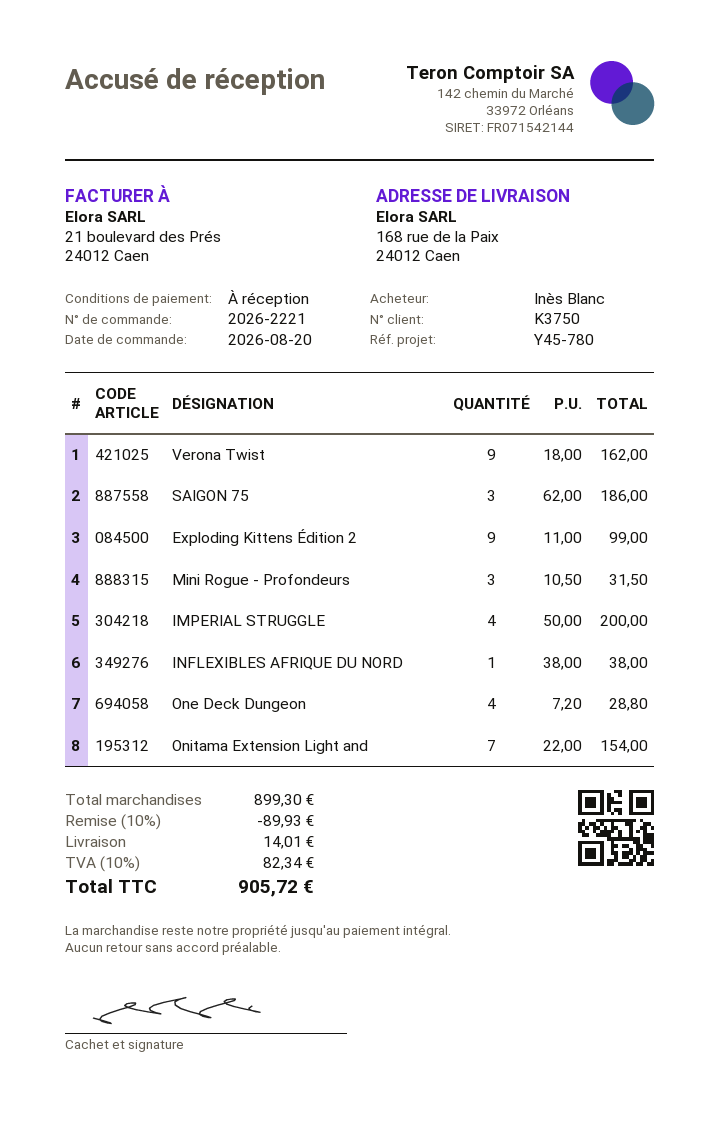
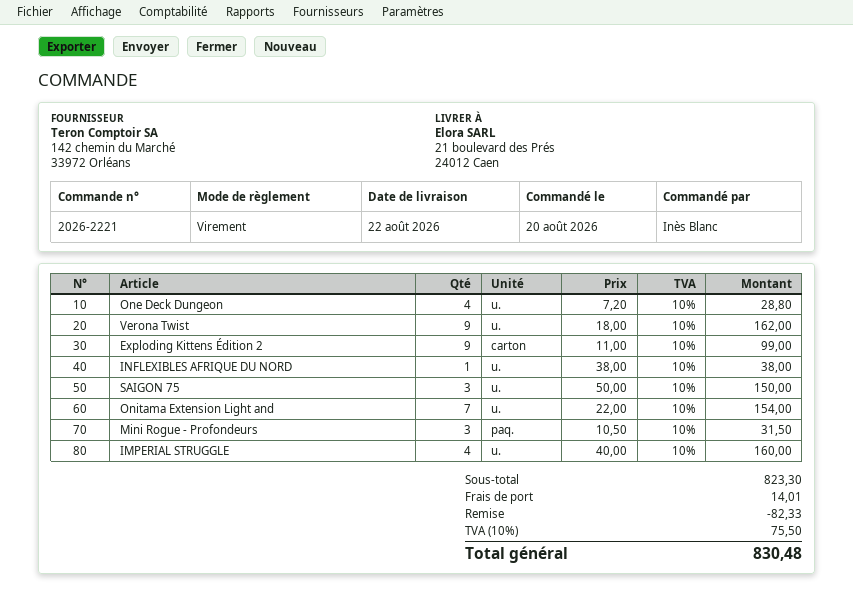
ship to: 168 rue de la Paix, 24012 Caen -> 21 boulevard des Prés, 24012 Caen
SAIGON 75: 3 x 62.00 = 186.00 -> 3 x 50.00 = 150.00
IMPERIAL STRUGGLE: 4 x 50.00 = 200.00 -> 4 x 40.00 = 160.00
subtotal: 899.30 -> 823.30
discount: 89.93 -> 82.33
tax: 10% = 82.34 -> 10% = 75.50
total: 905.72 -> 830.48

